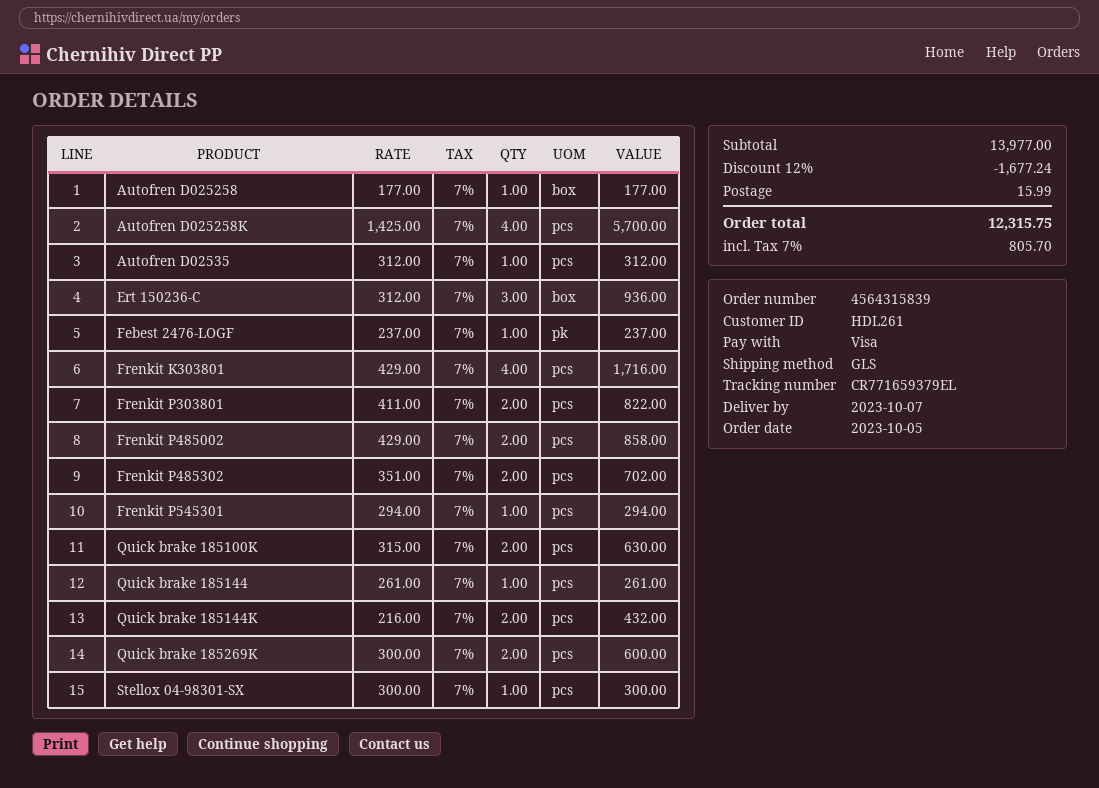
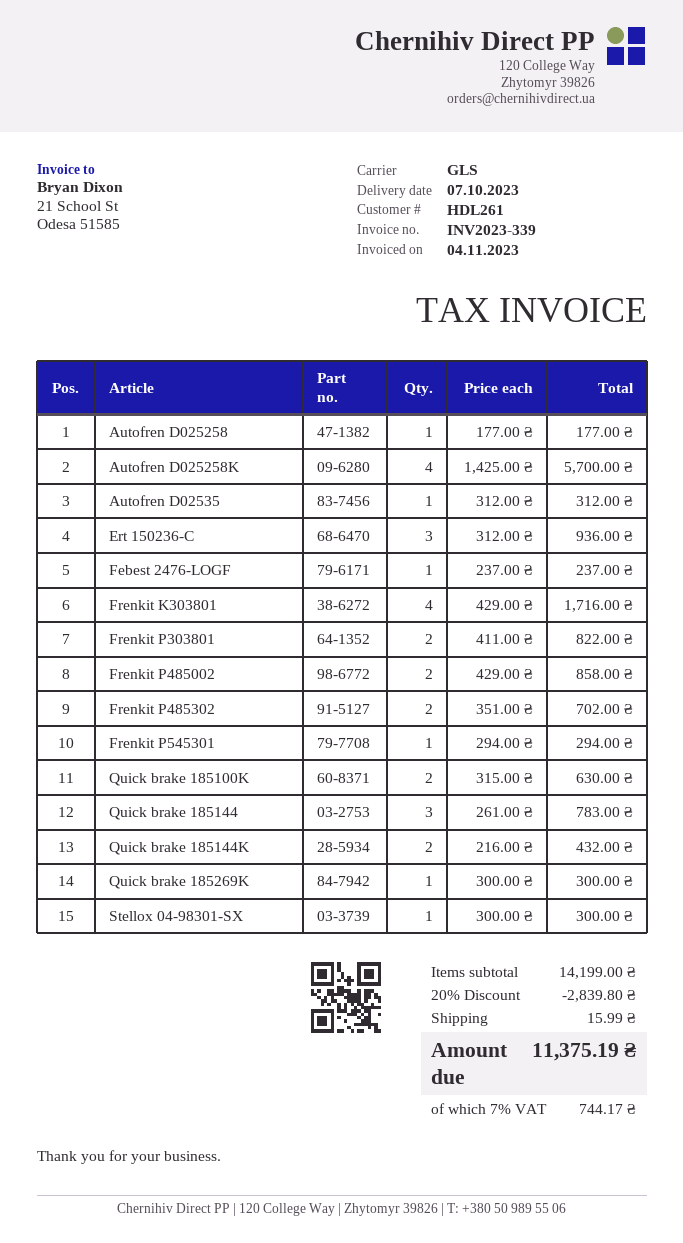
Quick brake 185144: 1 x 261.00 = 261.00 -> 3 x 261.00 = 783.00
Quick brake 185269K: 2 x 300.00 = 600.00 -> 1 x 300.00 = 300.00
subtotal: 13977.00 -> 14199.00
discount: 12% = 1677.24 -> 20% = 2839.80
tax: 7% = 805.70 -> 7% = 744.17
total: 12315.75 -> 11375.19

